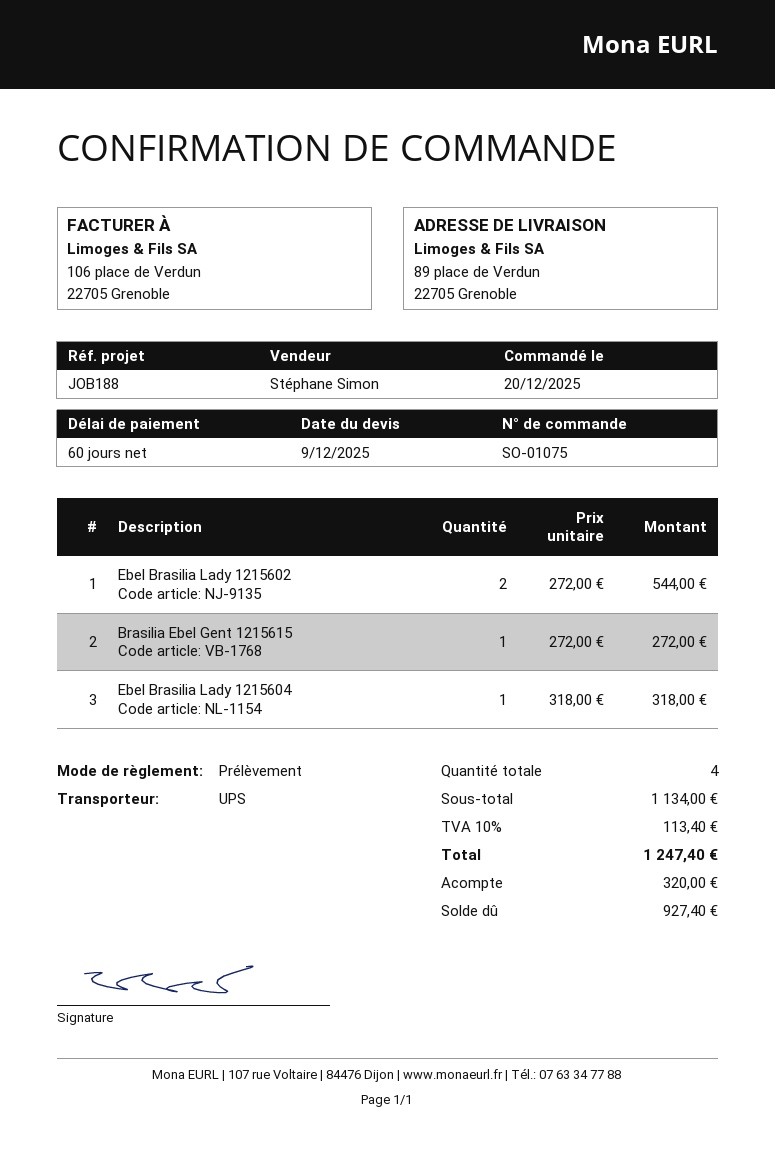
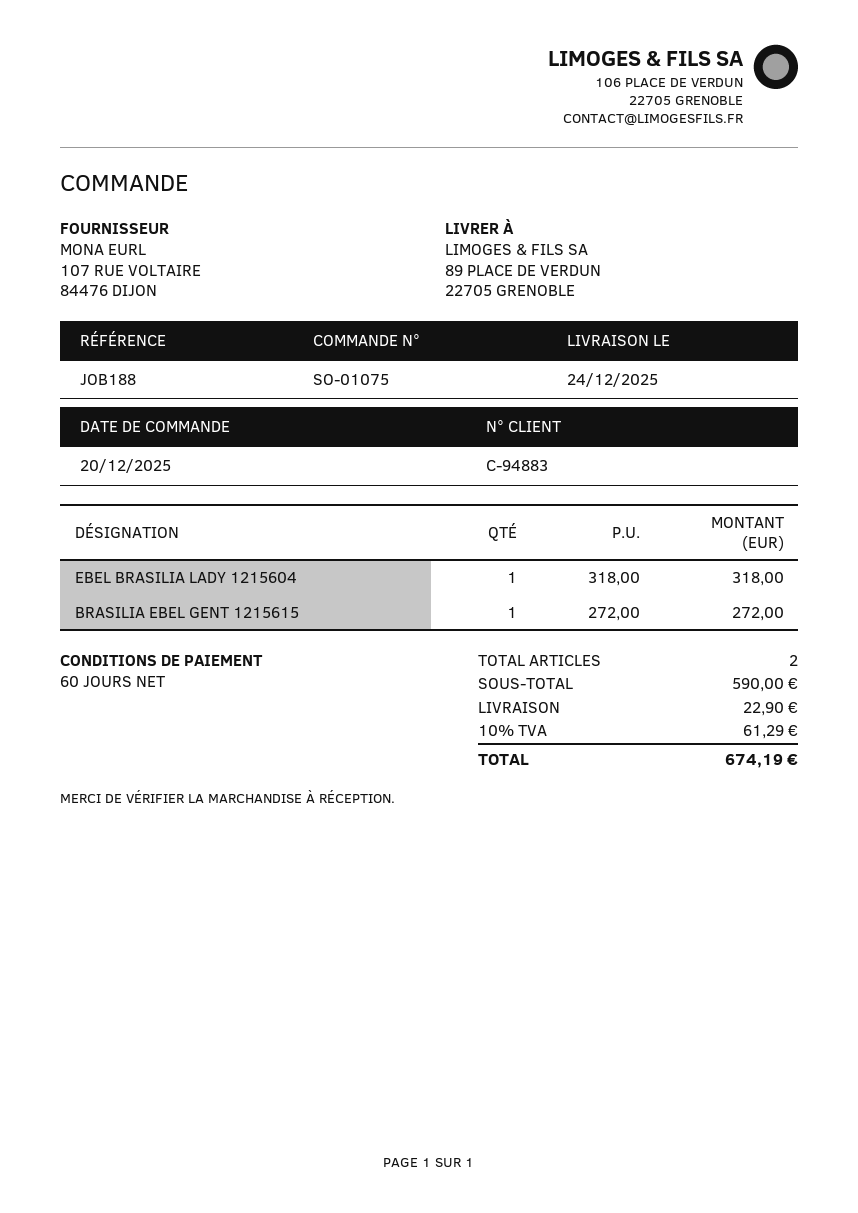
Ebel Brasilia Lady 1215602: 2 x 272.00 = 544.00 -> none
total quantity: 4 -> 2
subtotal: 1134.00 -> 590.00
shipping: none -> 22.90
tax: 10% = 113.40 -> 10% = 61.29
total: 1247.40 -> 674.19

